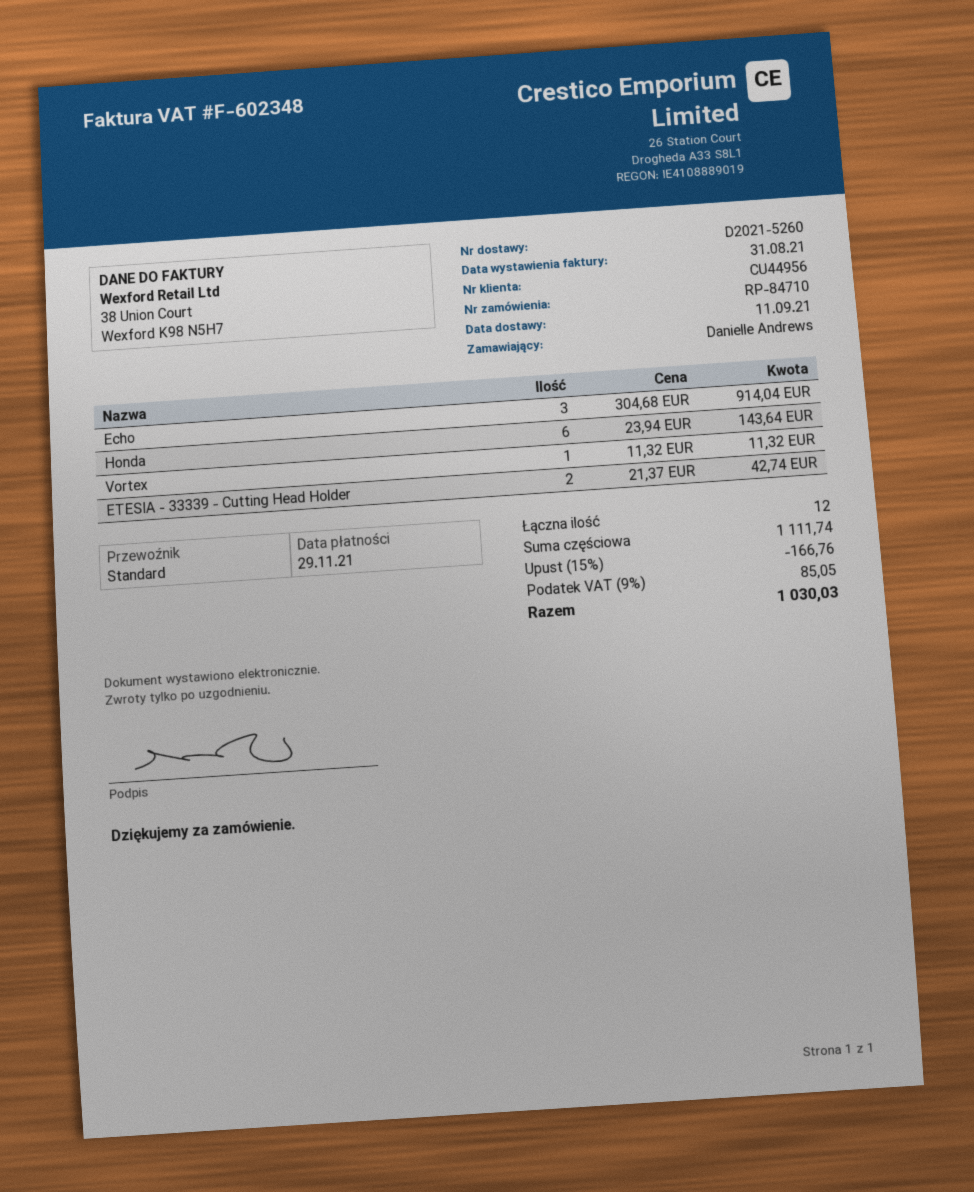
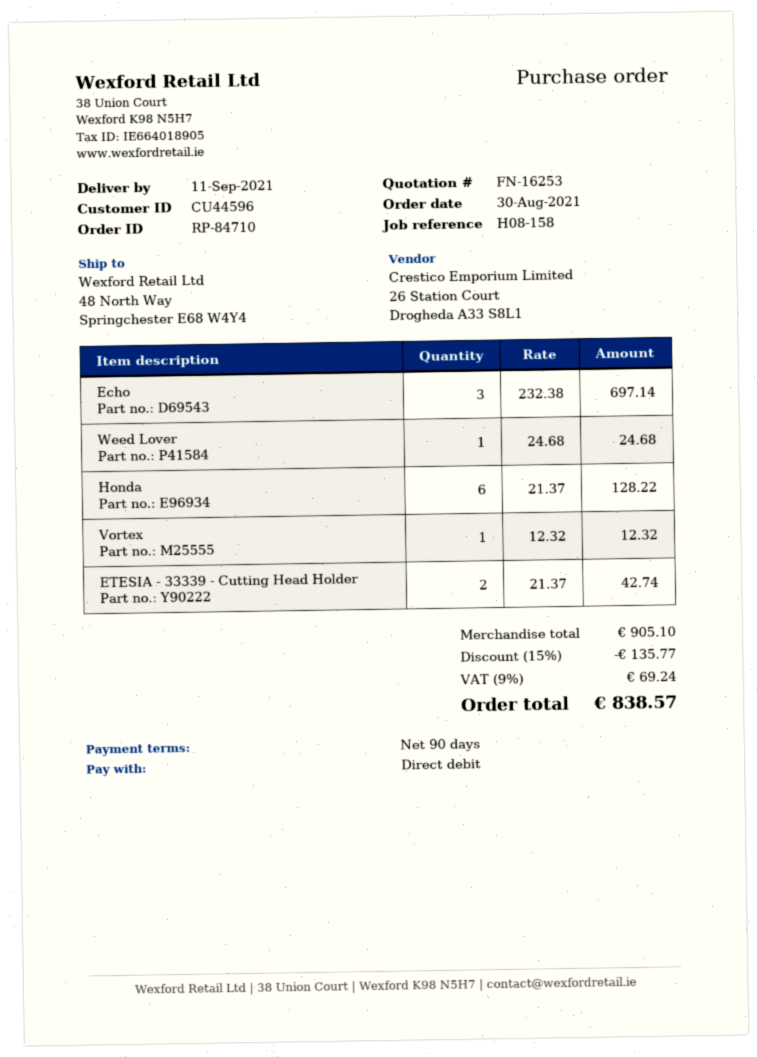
customer number: CU44956 -> CU44596
Echo: 3 x 304.68 = 914.04 -> 3 x 232.38 = 697.14
Honda: 6 x 23.94 = 143.64 -> 6 x 21.37 = 128.22
Vortex: 1 x 11.32 = 11.32 -> 1 x 12.32 = 12.32
Weed Lover: none -> 1 x 24.68 = 24.68
subtotal: 1111.74 -> 905.10
discount: 15% = 166.76 -> 15% = 135.77
tax: 9% = 85.05 -> 9% = 69.24
total: 1030.03 -> 838.57

